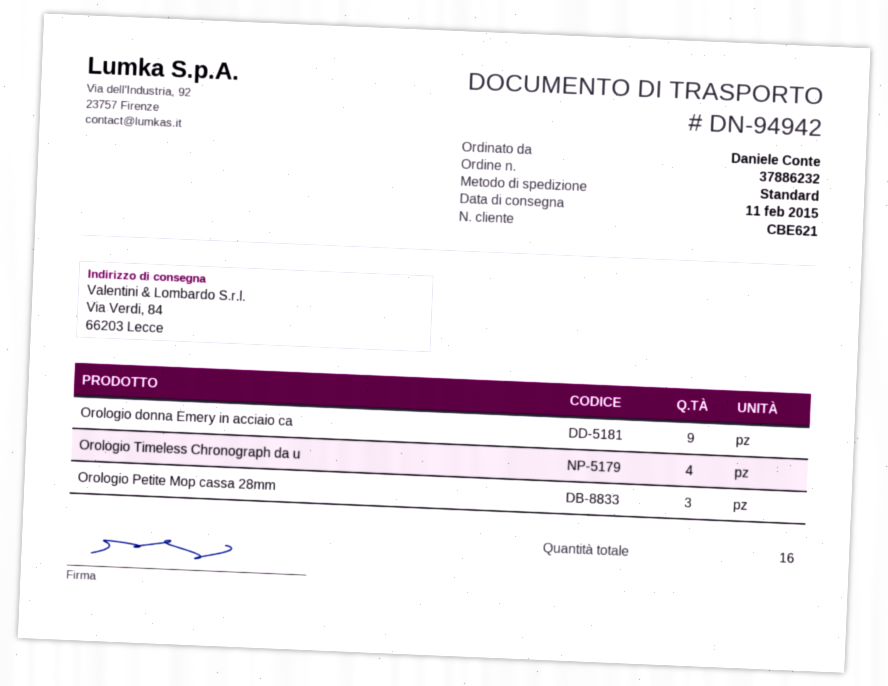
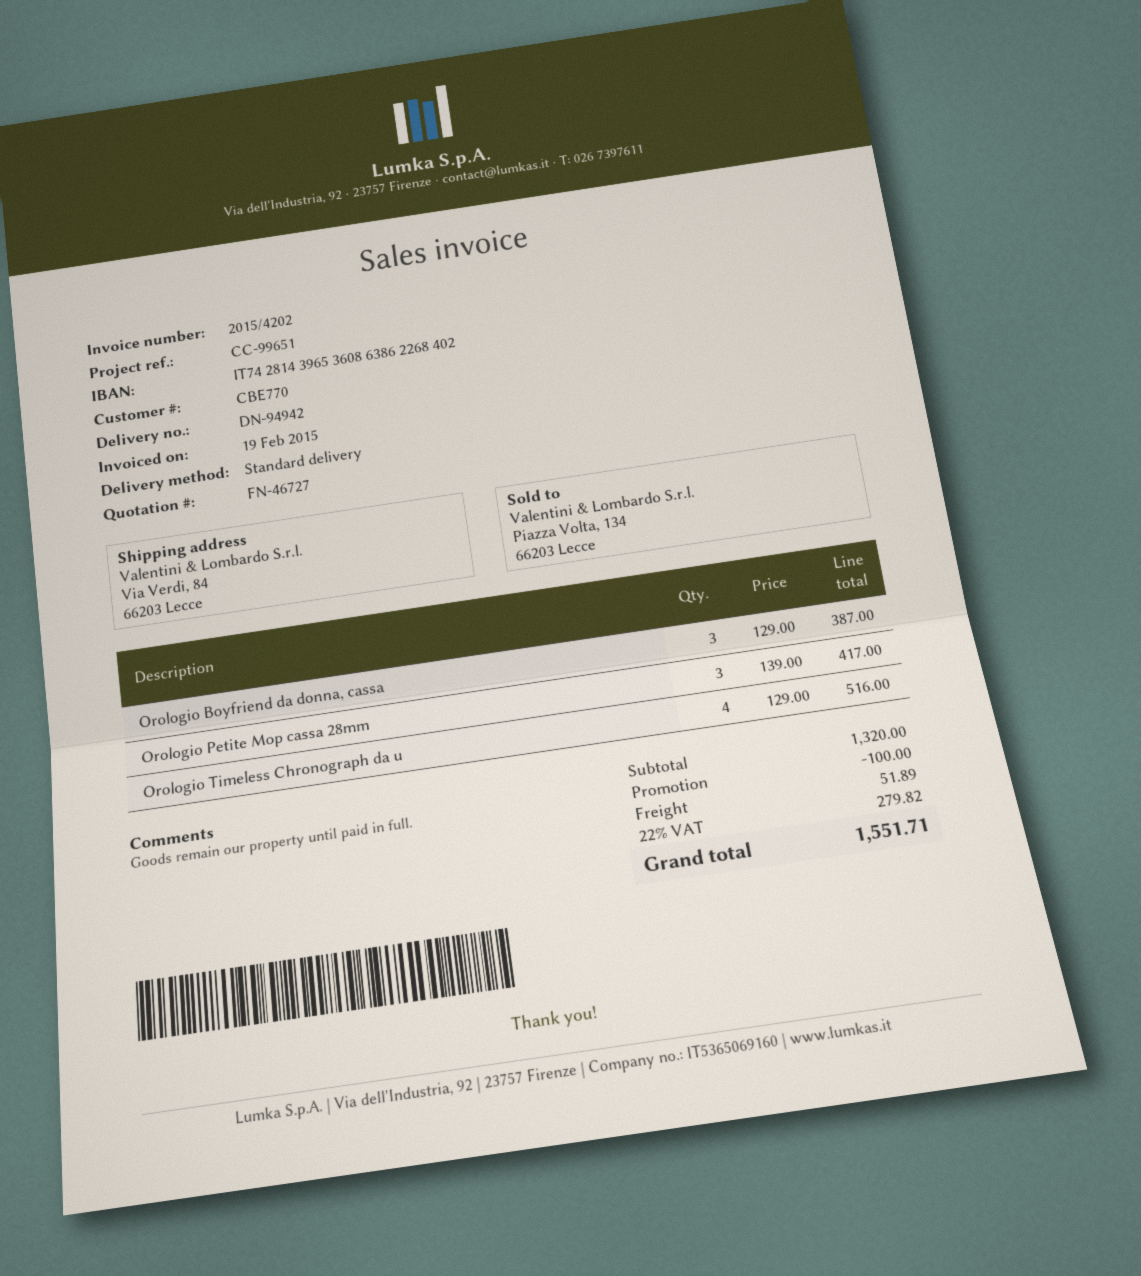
customer number: CBE621 -> CBE770
Orologio donna Emery in acciaio ca: 9 -> none
Orologio Boyfriend da donna, cassa: none -> 3

